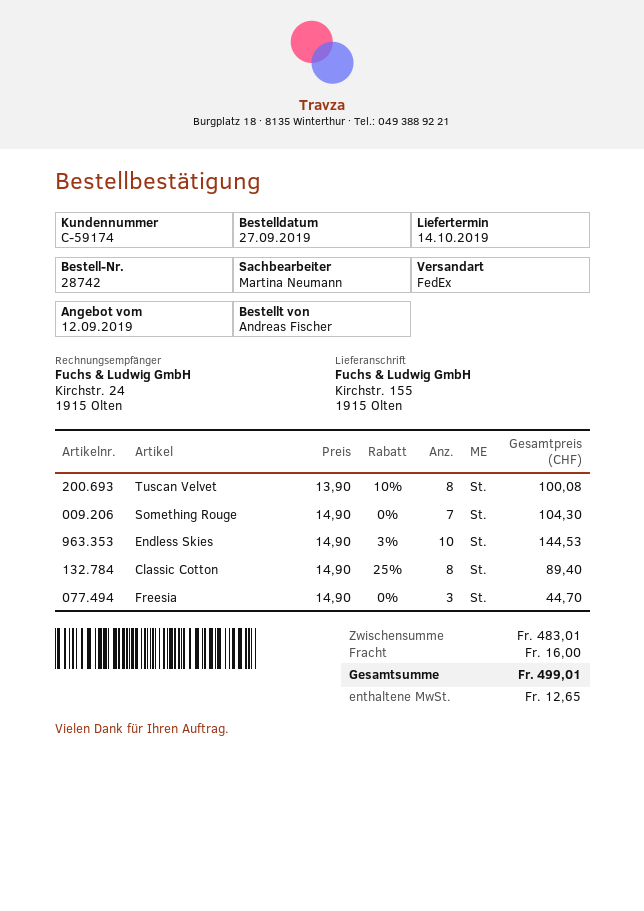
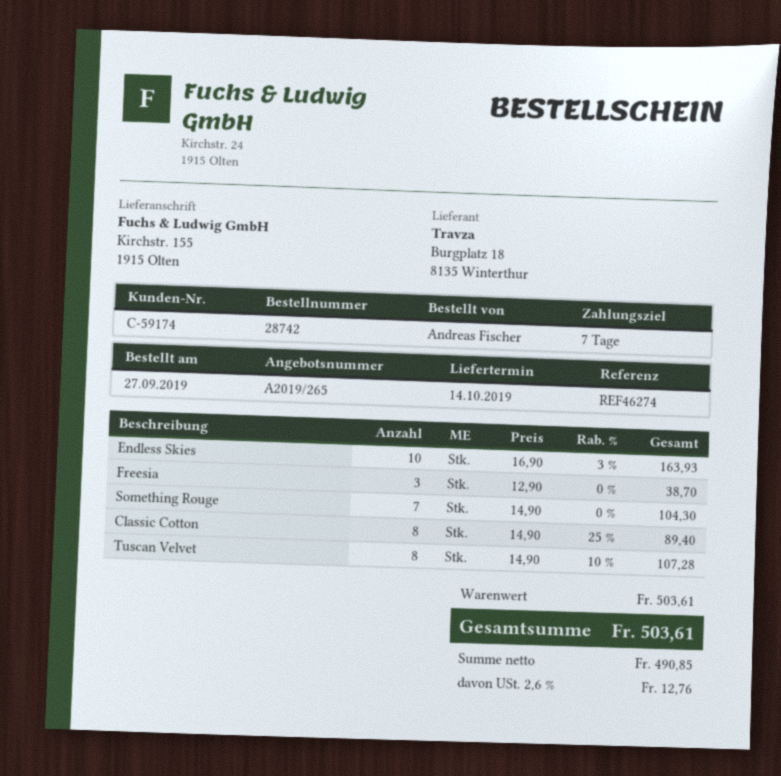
Tuscan Velvet: 8 x 13.90 - 10% = 100.08 -> 8 x 14.90 - 10% = 107.28
Endless Skies: 10 x 14.90 - 3% = 144.53 -> 10 x 16.90 - 3% = 163.93
Freesia: 3 x 14.90 = 44.70 -> 3 x 12.90 = 38.70
subtotal: 483.01 -> 503.61
shipping: 16.00 -> none
tax: 12.65 -> 12.76
total: 499.01 -> 503.61

